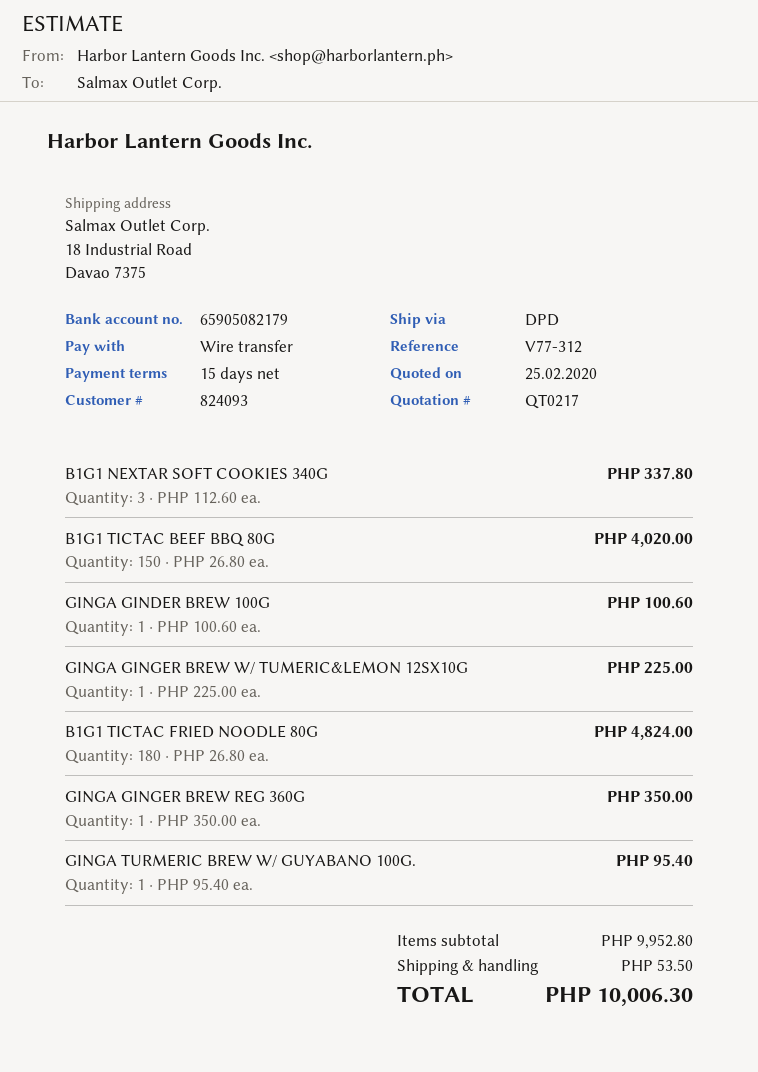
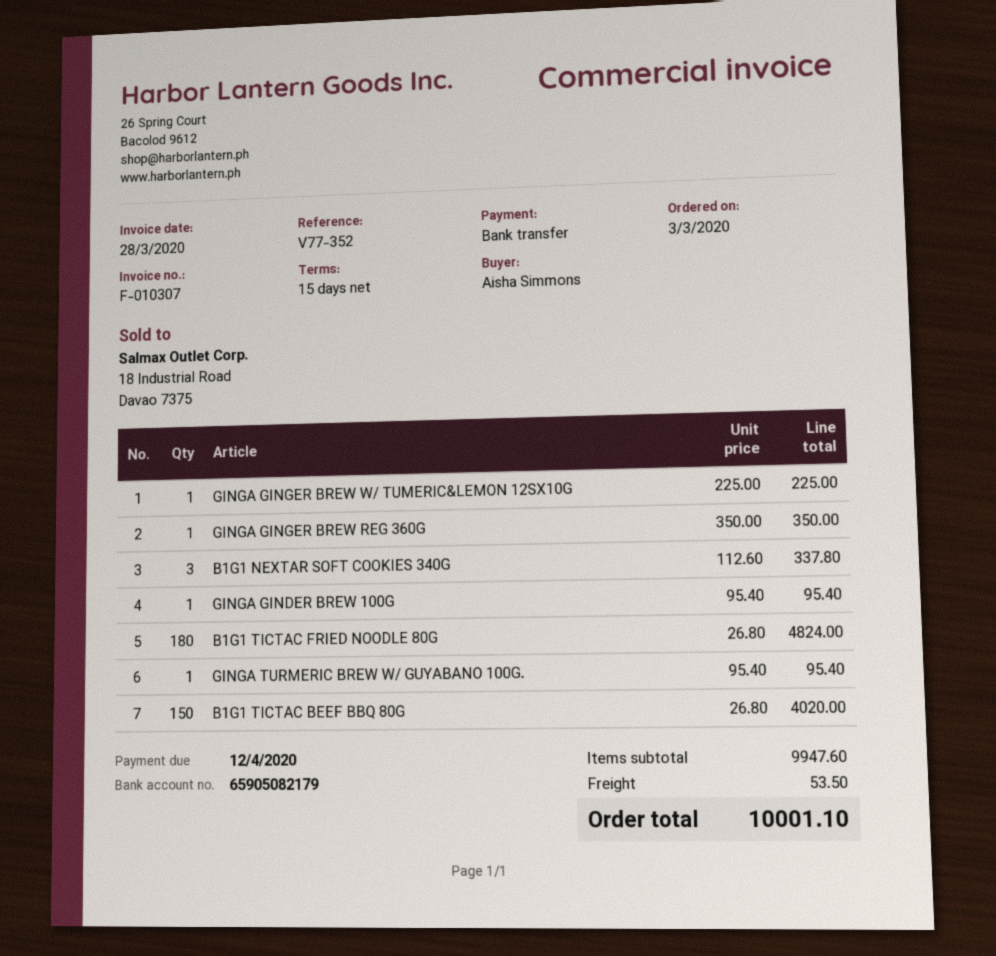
reference: V77-312 -> V77-352
GINGA GINDER BREW 100G: 1 x 100.60 = 100.60 -> 1 x 95.40 = 95.40
subtotal: 9952.80 -> 9947.60
total: 10006.30 -> 10001.10

